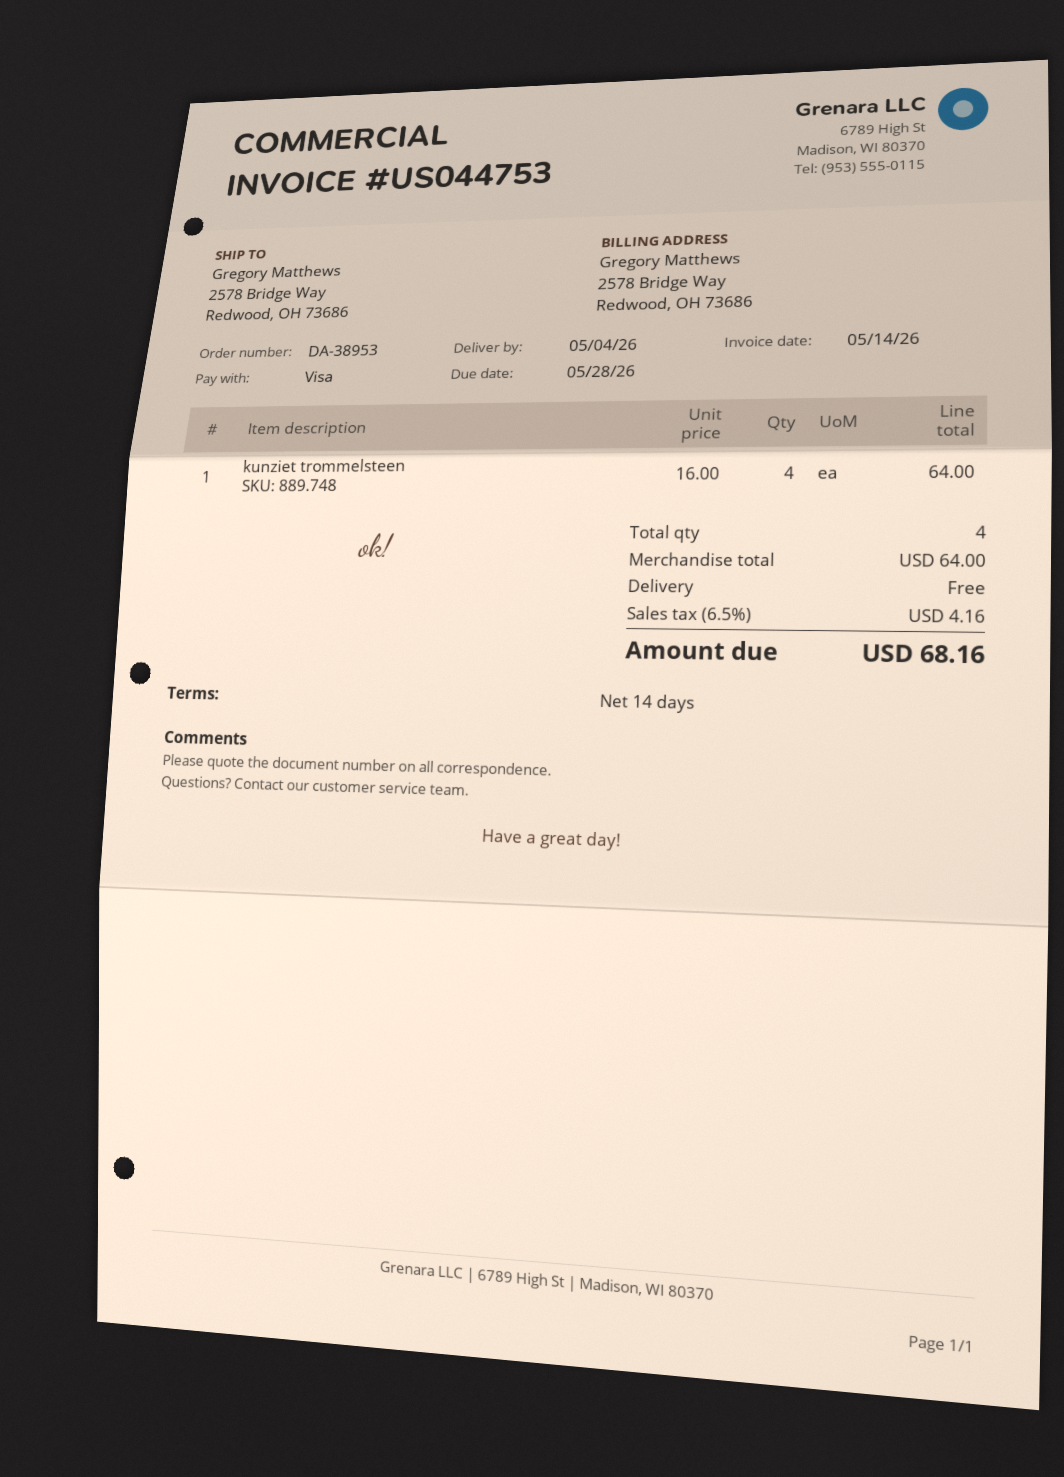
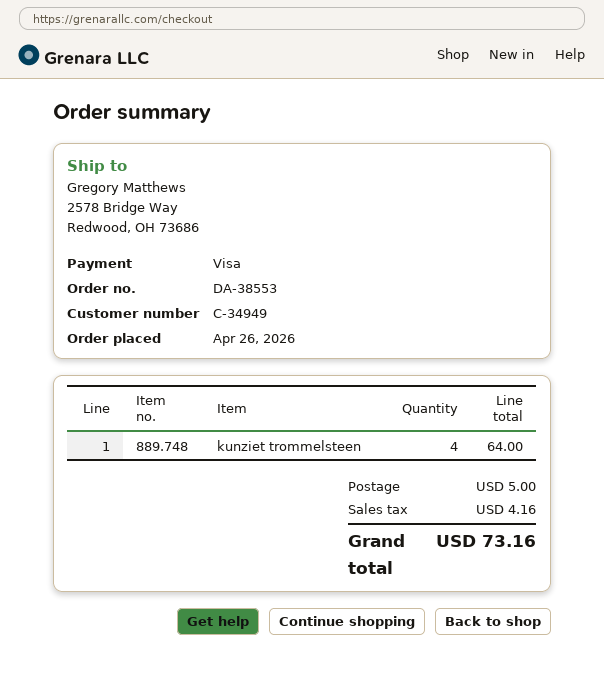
order number: DA-38953 -> DA-38553
shipping: 0.00 -> 5.00
total: 68.16 -> 73.16

